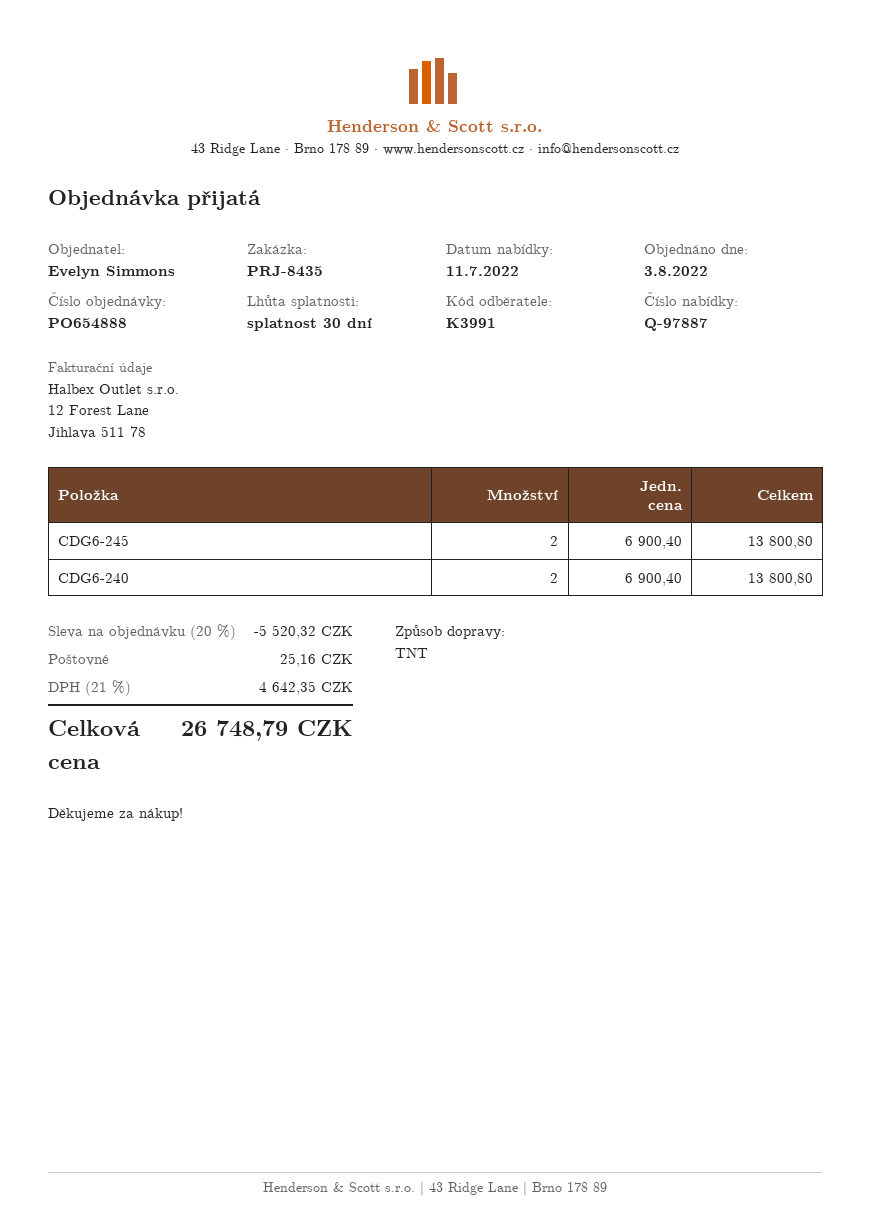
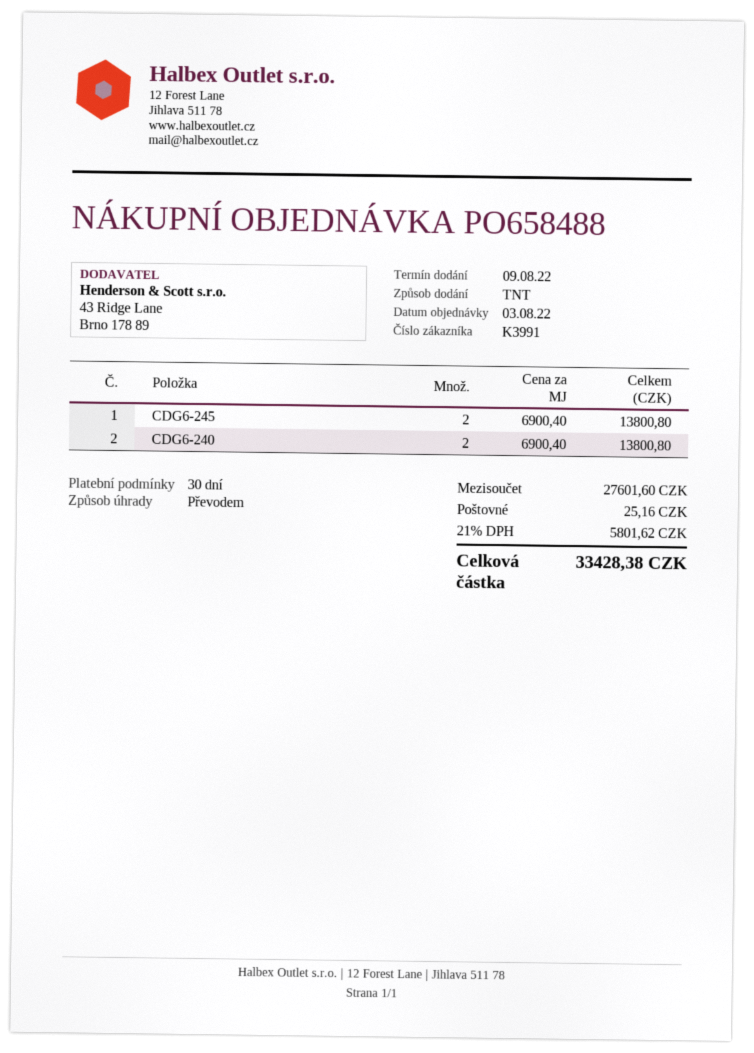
order number: PO654888 -> PO658488
discount: 20% = 5520.32 -> none
tax: 21% = 4642.35 -> 21% = 5801.62
total: 26748.79 -> 33428.38

